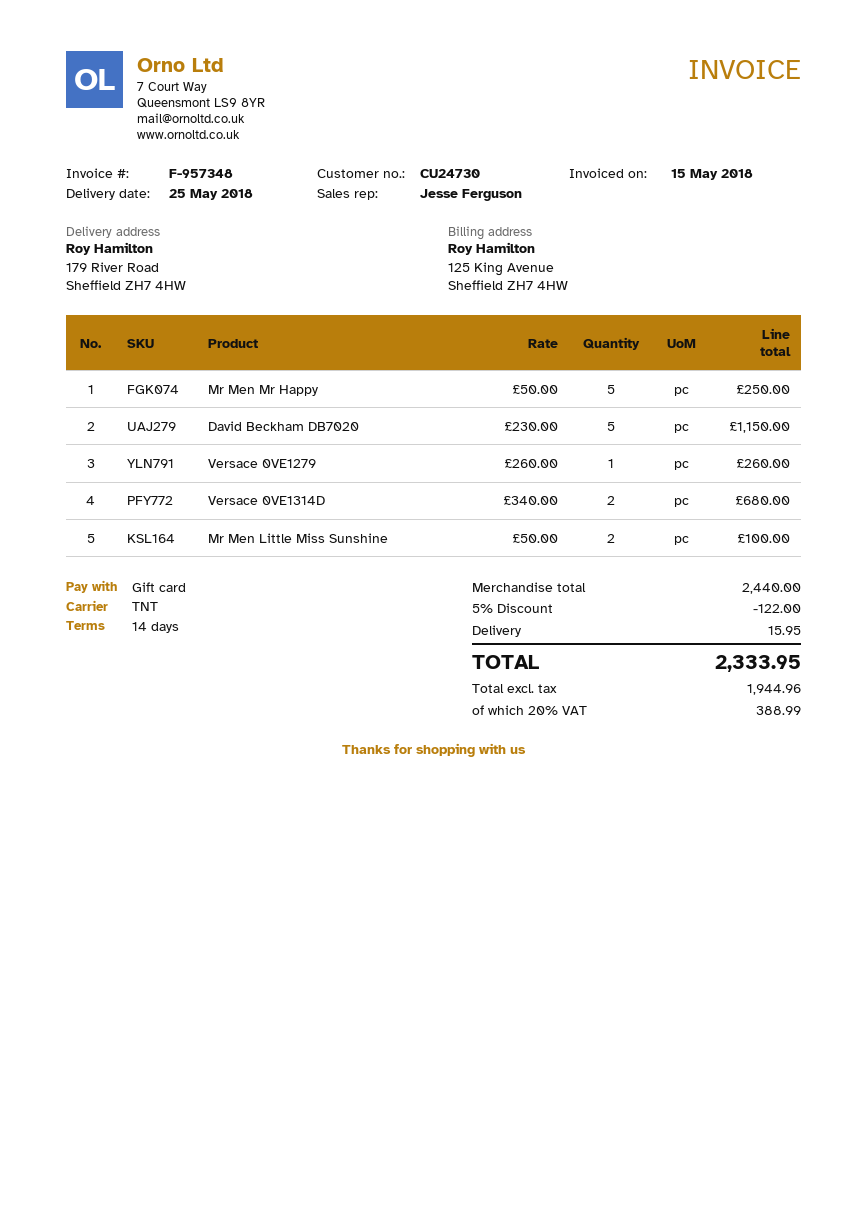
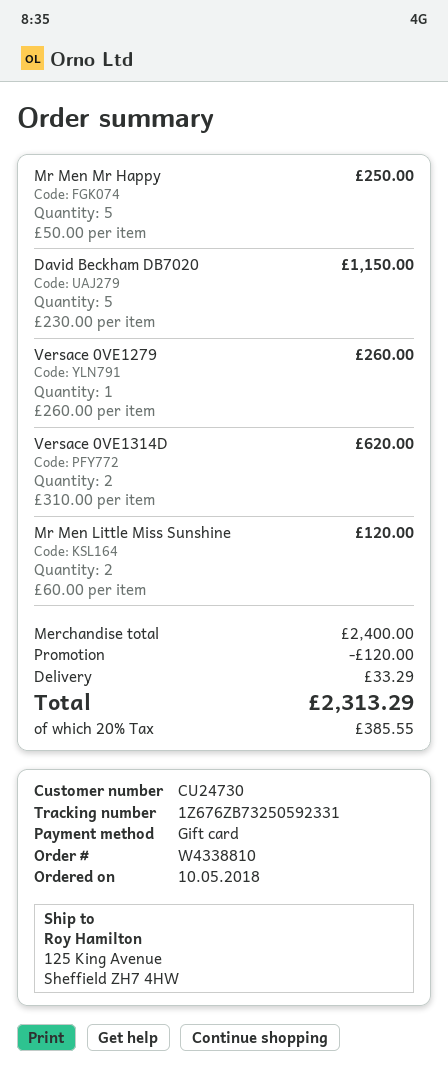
ship to: 179 River Road, Sheffield ZH7 4HW -> 125 King Avenue, Sheffield ZH7 4HW
Versace 0VE1314D: 2 x 340.00 = 680.00 -> 2 x 310.00 = 620.00
Mr Men Little Miss Sunshine: 2 x 50.00 = 100.00 -> 2 x 60.00 = 120.00
subtotal: 2440.00 -> 2400.00
discount: 122.00 -> 120.00
shipping: 15.95 -> 33.29
tax: 20% = 388.99 -> 20% = 385.55
total: 2333.95 -> 2313.29

